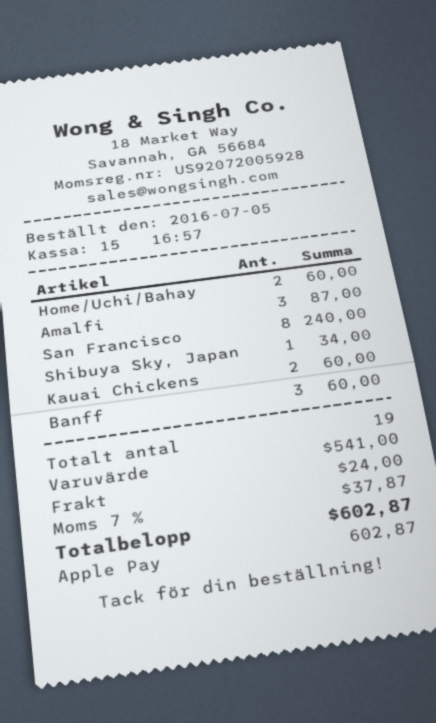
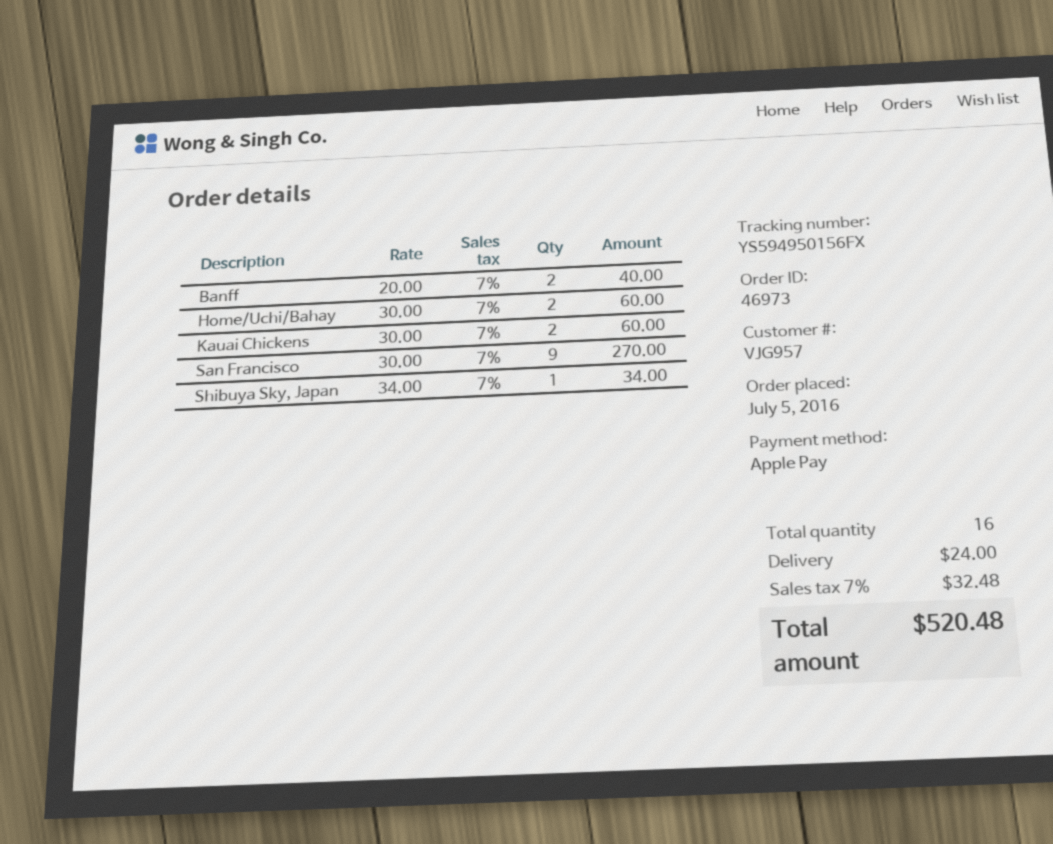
Amalfi: 3 for 87.00 -> none
San Francisco: 8 for 240.00 -> 9 for 270.00
Banff: 3 for 60.00 -> 2 for 40.00
total quantity: 19 -> 16
tax: 7% = 37.87 -> 7% = 32.48
total: 602.87 -> 520.48

